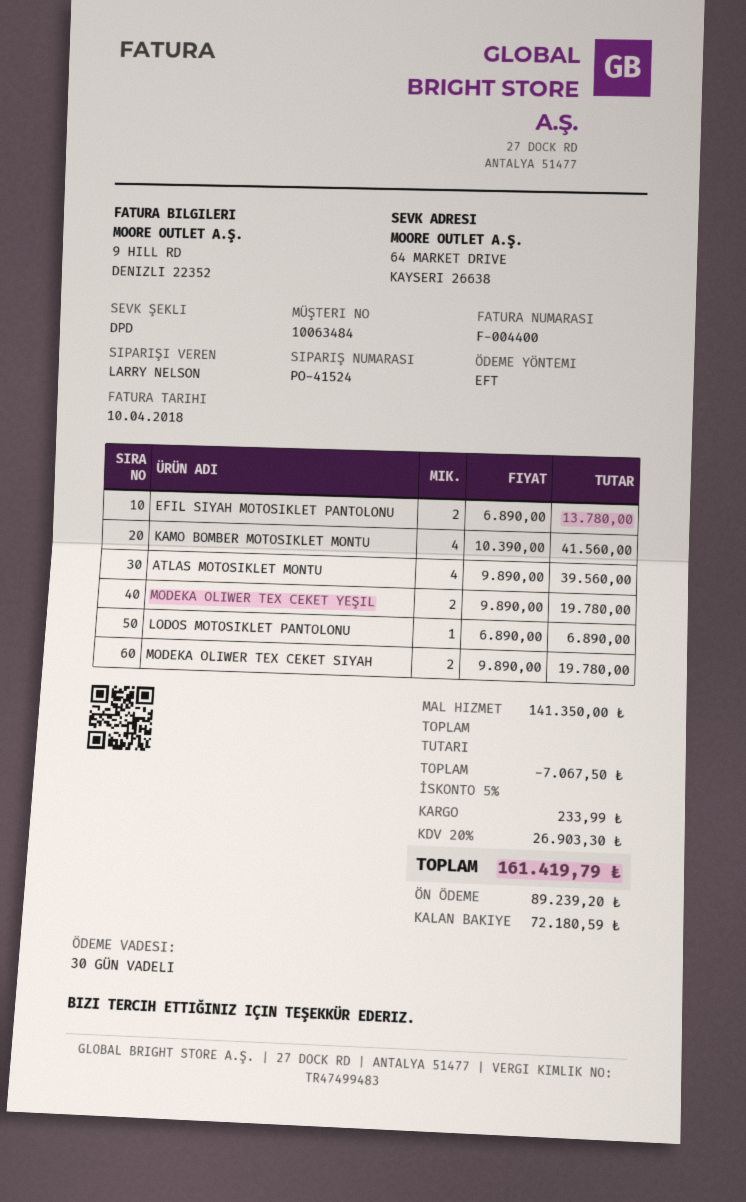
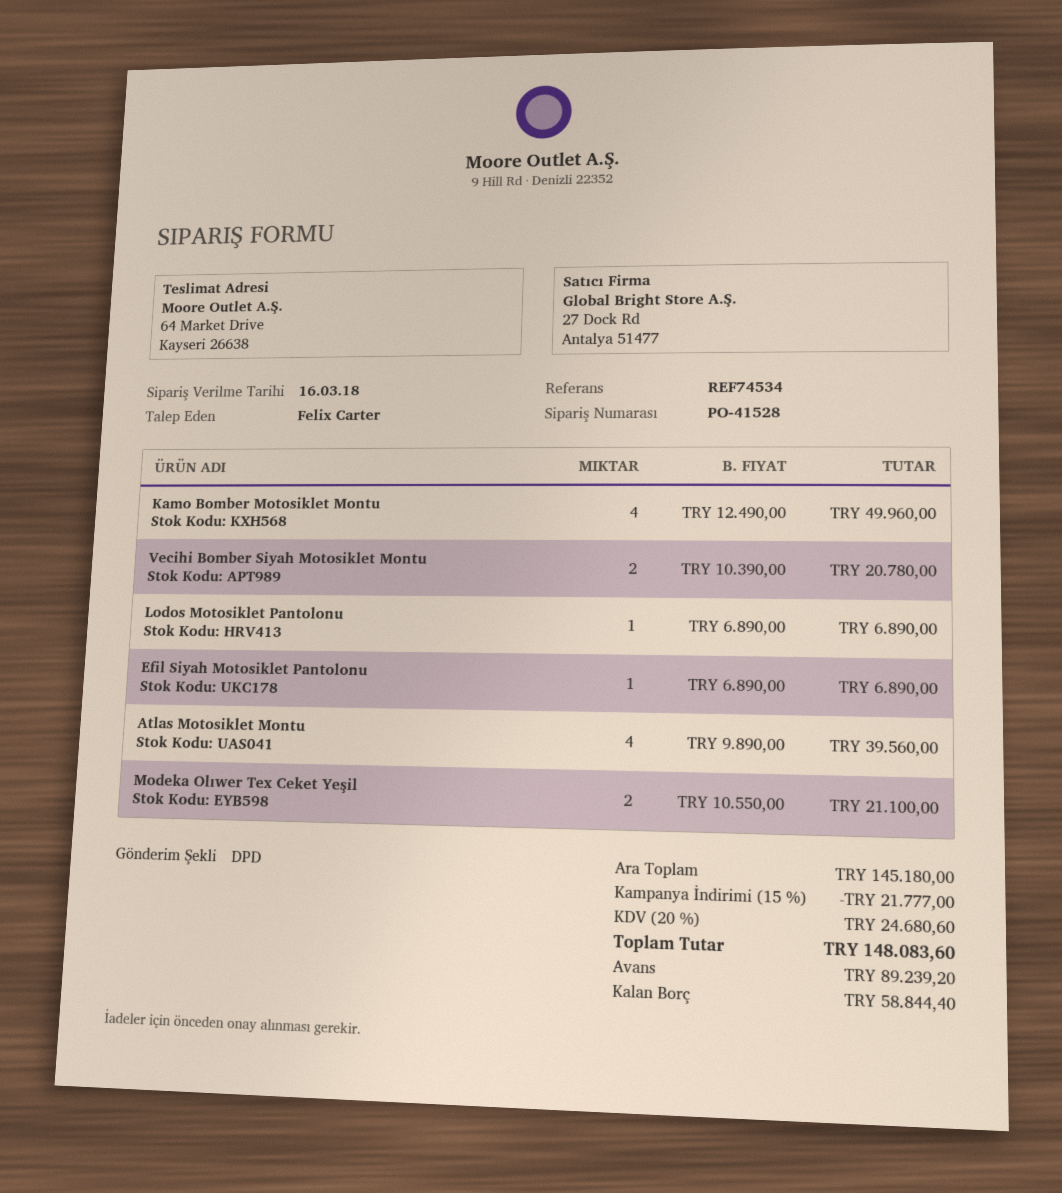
order number: PO-41524 -> PO-41528
ordered by: LARRY NELSON -> Felix Carter
EFIL SIYAH MOTOSIKLET PANTOLONU: 2 x 6890.00 = 13780.00 -> 1 x 6890.00 = 6890.00
KAMO BOMBER MOTOSIKLET MONTU: 4 x 10390.00 = 41560.00 -> 4 x 12490.00 = 49960.00
MODEKA OLIWER TEX CEKET YEŞIL: 2 x 9890.00 = 19780.00 -> 2 x 10550.00 = 21100.00
MODEKA OLIWER TEX CEKET SIYAH: 2 x 9890.00 = 19780.00 -> none
Vecihi Bomber Siyah Motosiklet Montu: none -> 2 x 10390.00 = 20780.00
subtotal: 141350.00 -> 145180.00
discount: 5% = 7067.50 -> 15% = 21777.00
shipping: 233.99 -> none
tax: 20% = 26903.30 -> 20% = 24680.60
total: 161419.79 -> 148083.60
balance: 72180.59 -> 58844.40

